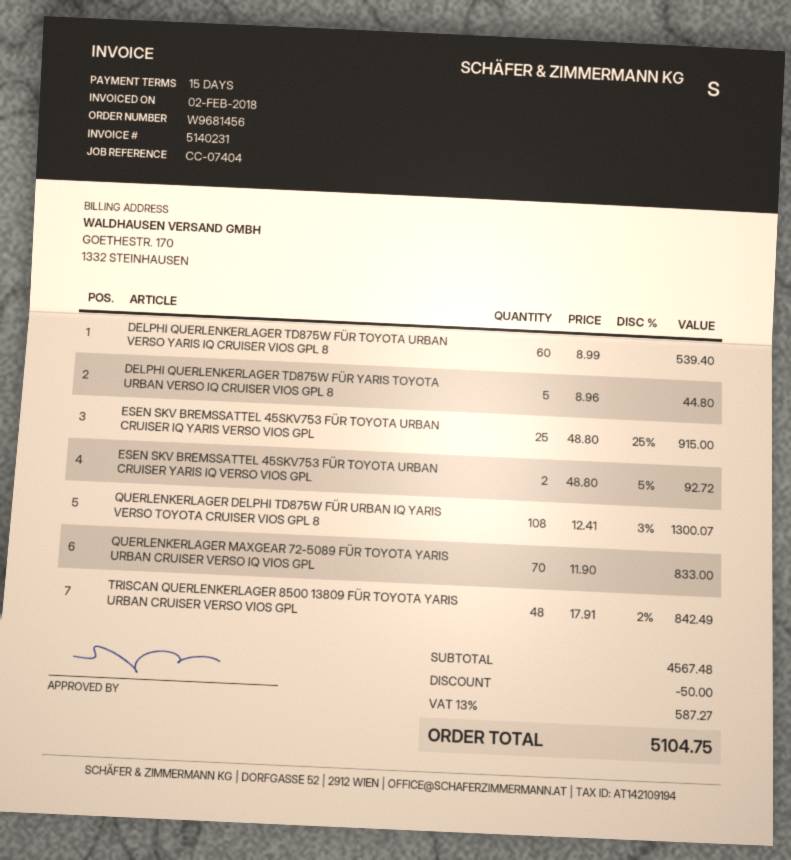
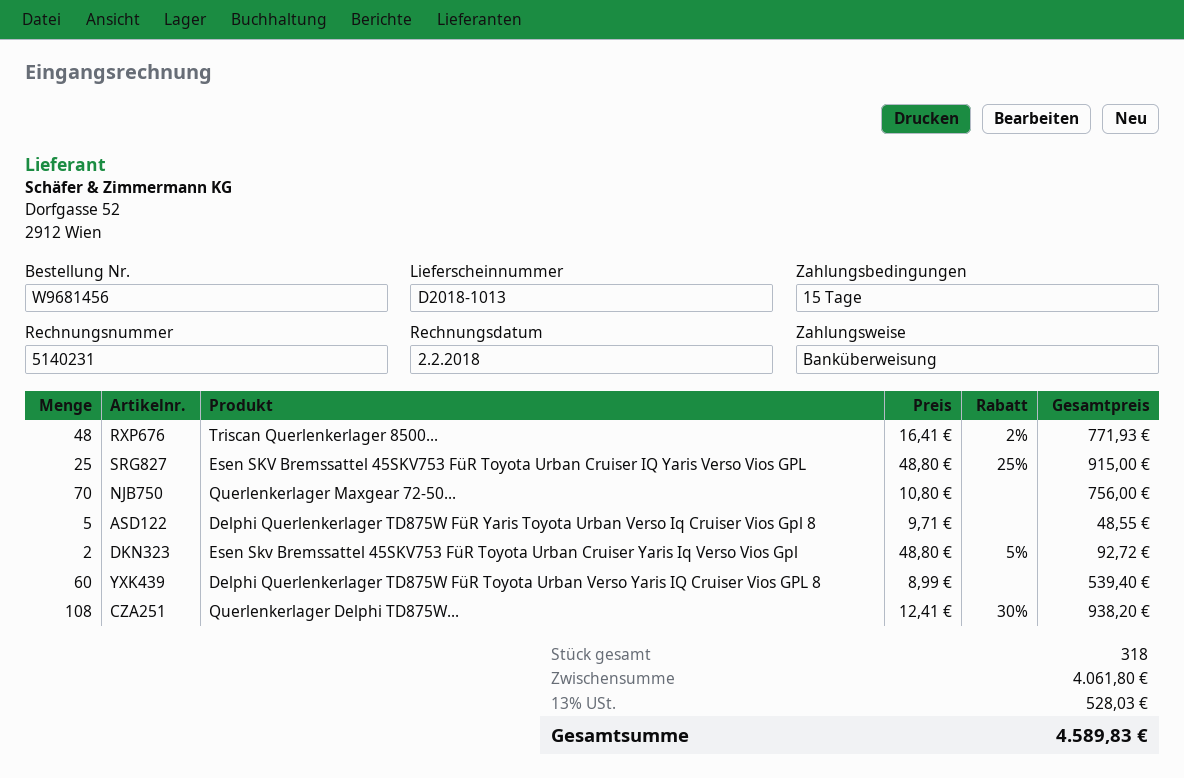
DELPHI QUERLENKERLAGER TD875W FÜR YARIS TOYOTA URBAN VERSO IQ CRUISER VIOS GPL 8: 5 x 8.96 = 44.80 -> 5 x 9.71 = 48.55
QUERLENKERLAGER DELPHI TD875W FÜR URBAN IQ YARIS VERSO TOYOTA CRUISER VIOS GPL 8: 108 x 12.41 - 3% = 1300.07 -> 108 x 12.41 - 30% = 938.20
QUERLENKERLAGER MAXGEAR 72-5089 FÜR TOYOTA YARIS URBAN CRUISER VERSO IQ VIOS GPL: 70 x 11.90 = 833.00 -> 70 x 10.80 = 756.00
TRISCAN QUERLENKERLAGER 8500 13809 FÜR TOYOTA YARIS URBAN CRUISER VERSO VIOS GPL: 48 x 17.91 - 2% = 842.49 -> 48 x 16.41 - 2% = 771.93
subtotal: 4567.48 -> 4061.80
discount: 50.00 -> none
tax: 13% = 587.27 -> 13% = 528.03
total: 5104.75 -> 4589.83

